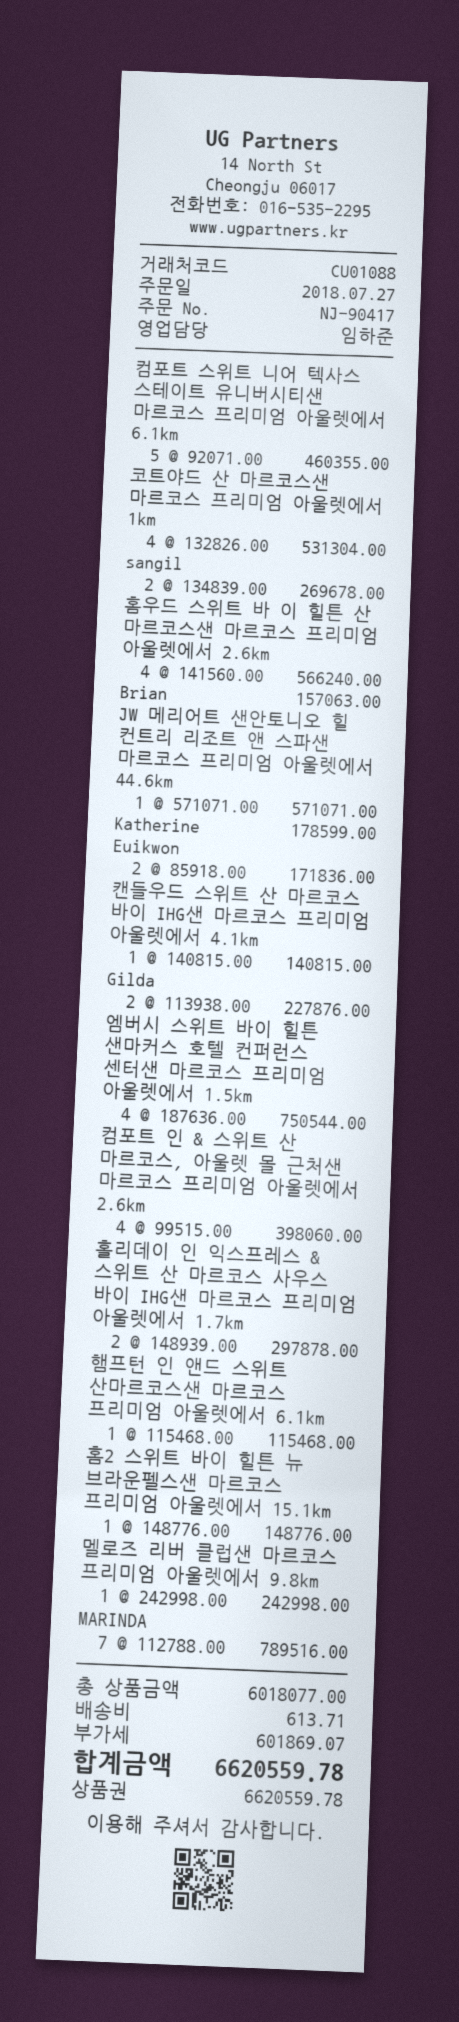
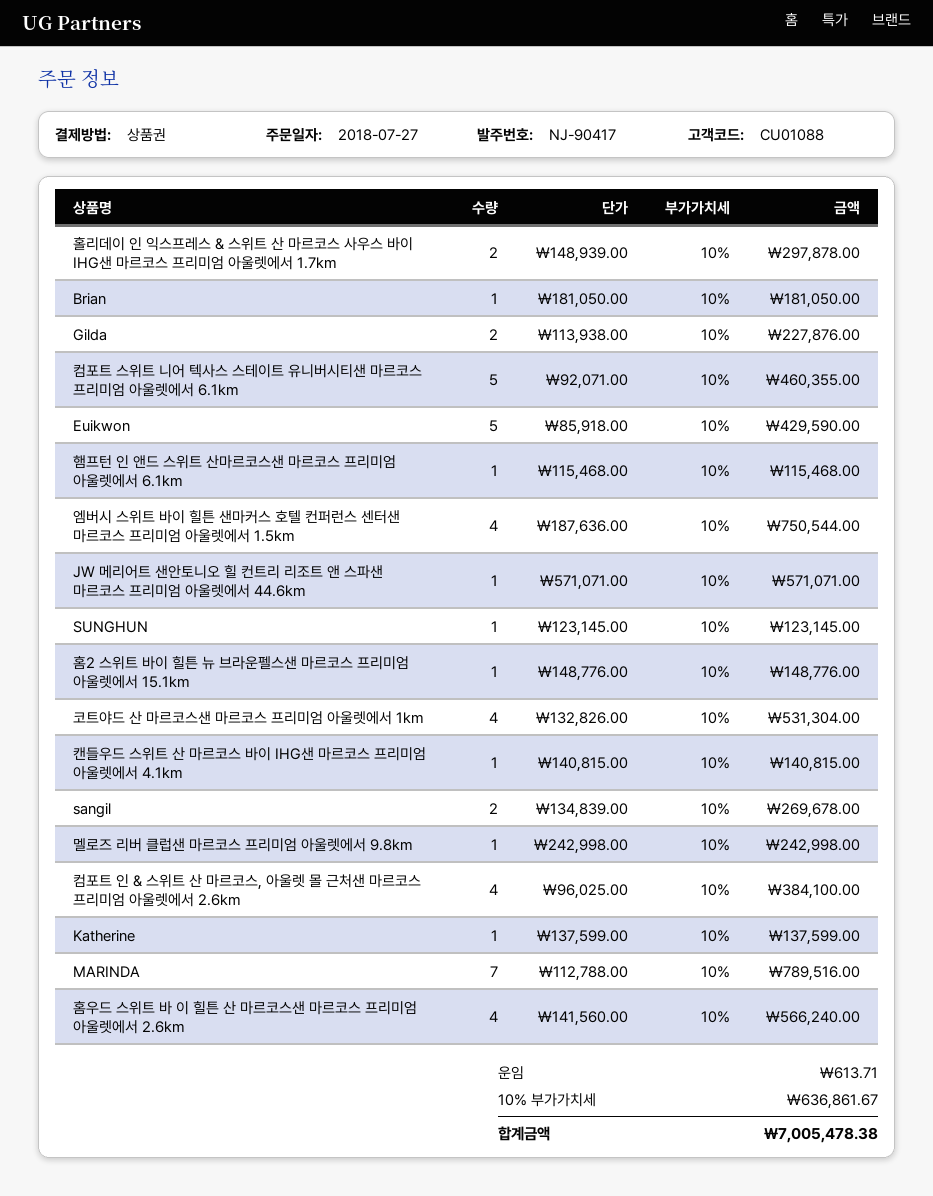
Brian: 1 x 157063.00 = 157063.00 -> 1 x 181050.00 = 181050.00
Katherine: 1 x 178599.00 = 178599.00 -> 1 x 137599.00 = 137599.00
Euikwon: 2 x 85918.00 = 171836.00 -> 5 x 85918.00 = 429590.00
컴포트 인 & 스위트 산 마르코스, 아울렛 몰 근처샌 마르코스 프리미엄 아울렛에서 2.6km: 4 x 99515.00 = 398060.00 -> 4 x 96025.00 = 384100.00
SUNGHUN: none -> 1 x 123145.00 = 123145.00
tax: 601869.07 -> 636861.67
total: 6620559.78 -> 7005478.38

